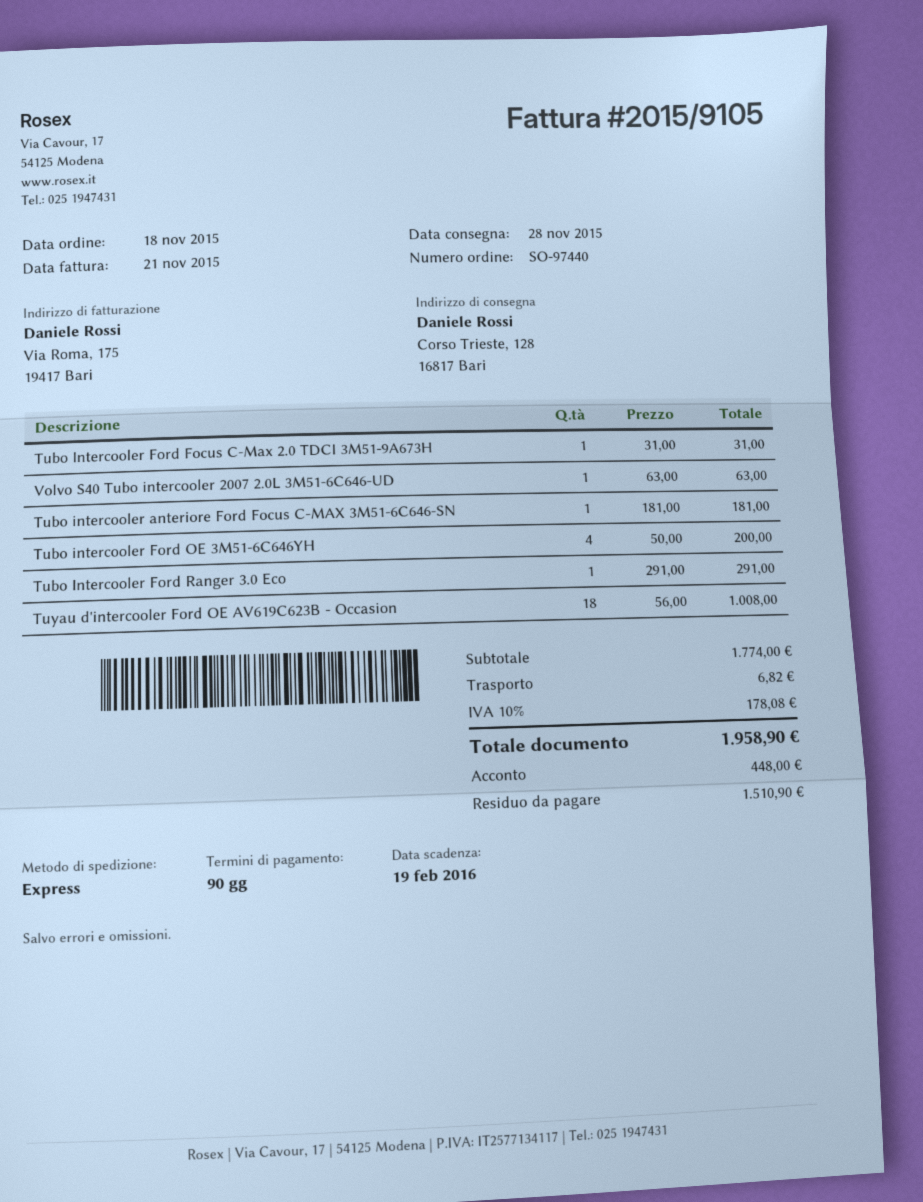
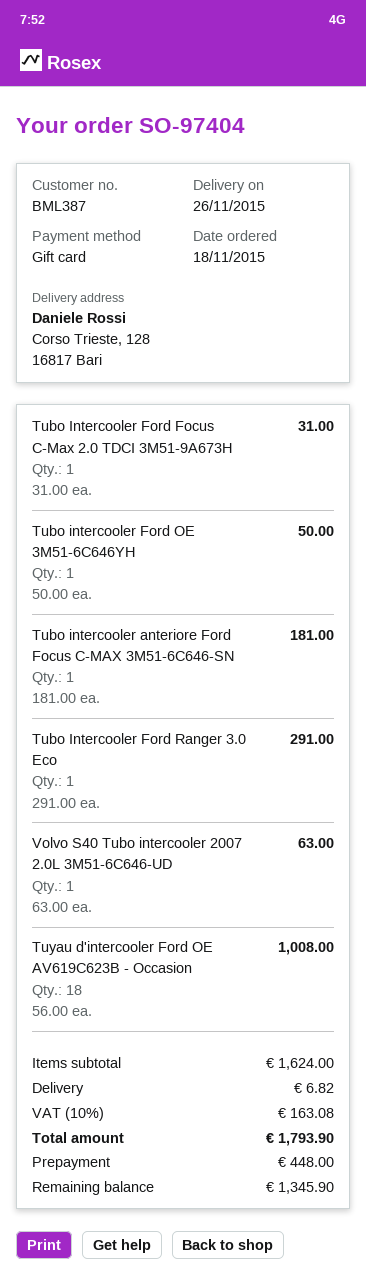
order number: SO-97440 -> SO-97404
delivery date: 2015-11-28 -> 2015-11-26
Tubo intercooler Ford OE 3M51-6C646YH: 4 x 50.00 = 200.00 -> 1 x 50.00 = 50.00
subtotal: 1774.00 -> 1624.00
tax: 10% = 178.08 -> 10% = 163.08
total: 1958.90 -> 1793.90
balance: 1510.90 -> 1345.90

